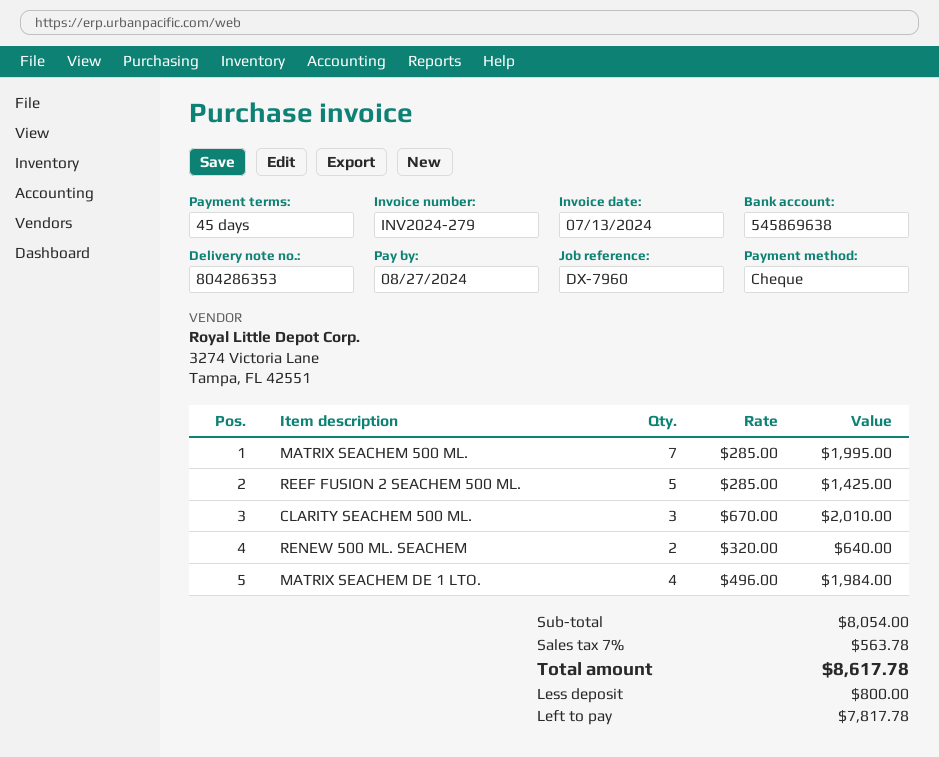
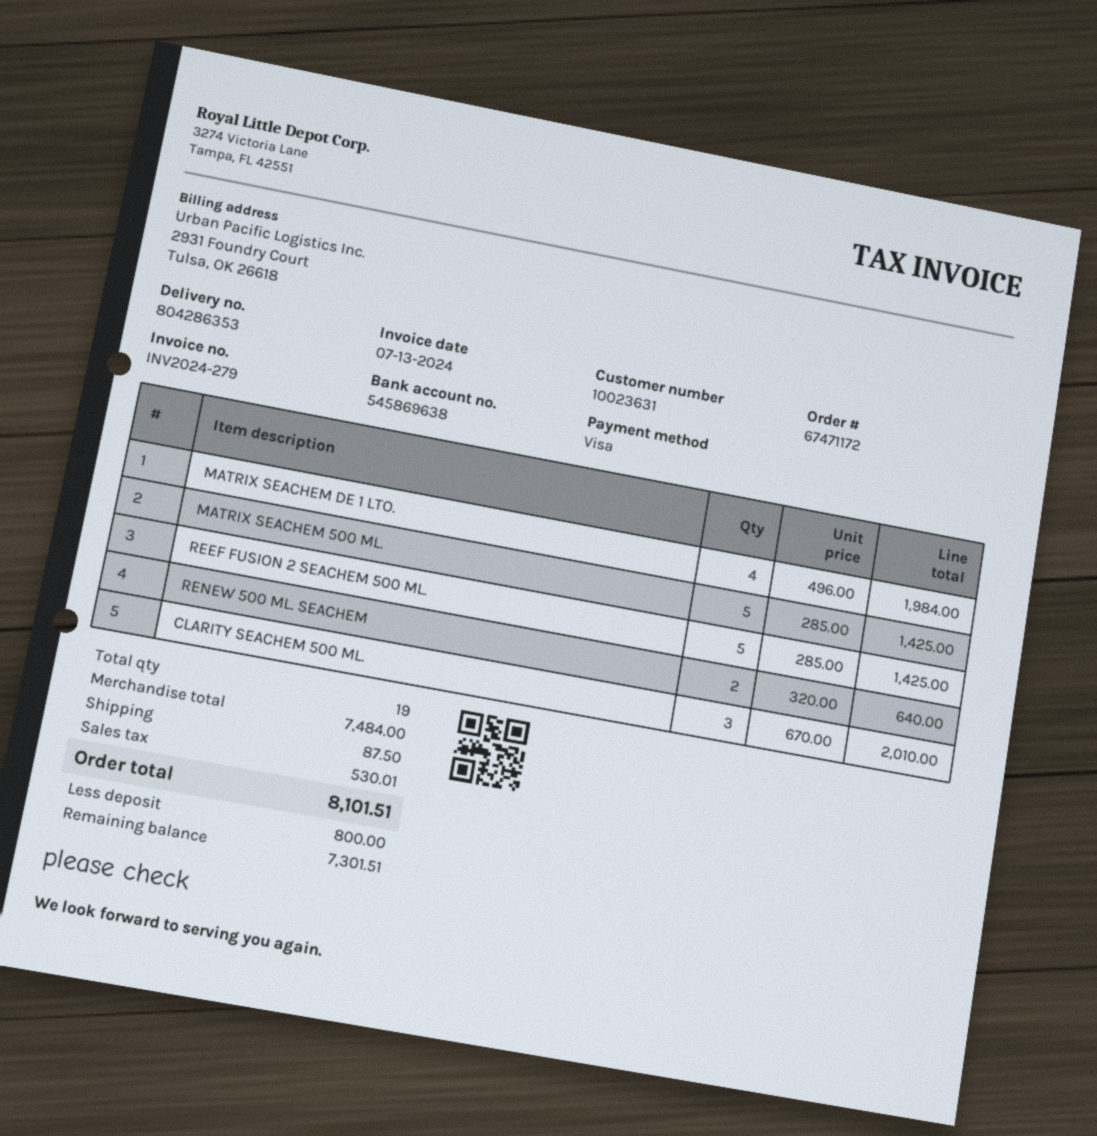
payment method: cheque -> Visa
MATRIX SEACHEM 500 ML.: 7 x 285.00 = 1995.00 -> 5 x 285.00 = 1425.00
subtotal: 8054.00 -> 7484.00
shipping: none -> 87.50
tax: 563.78 -> 530.01
total: 8617.78 -> 8101.51
balance: 7817.78 -> 7301.51

